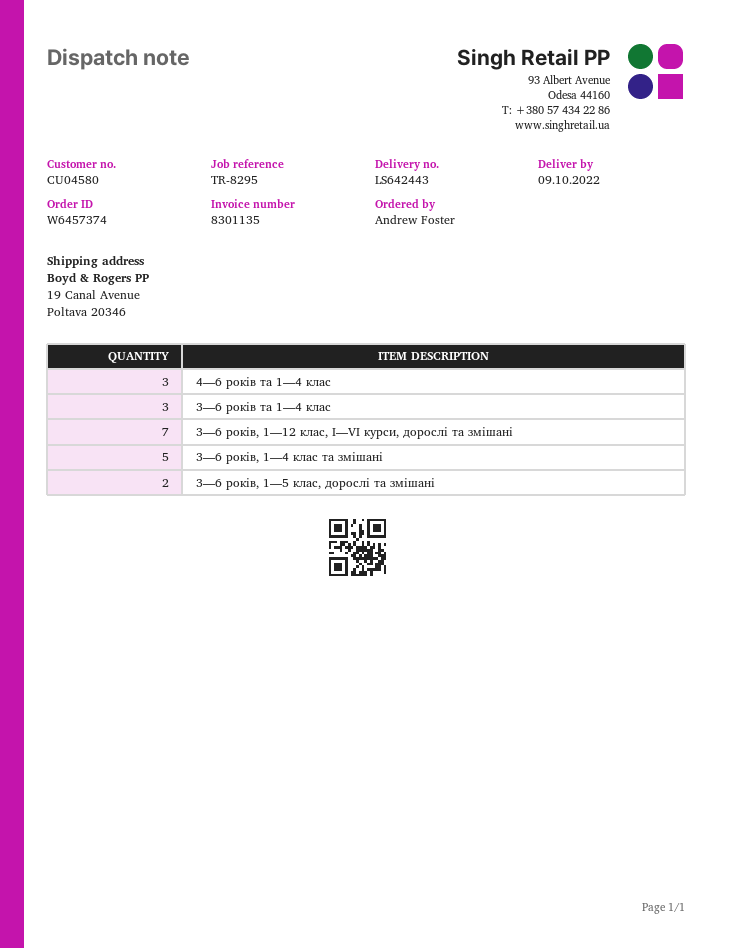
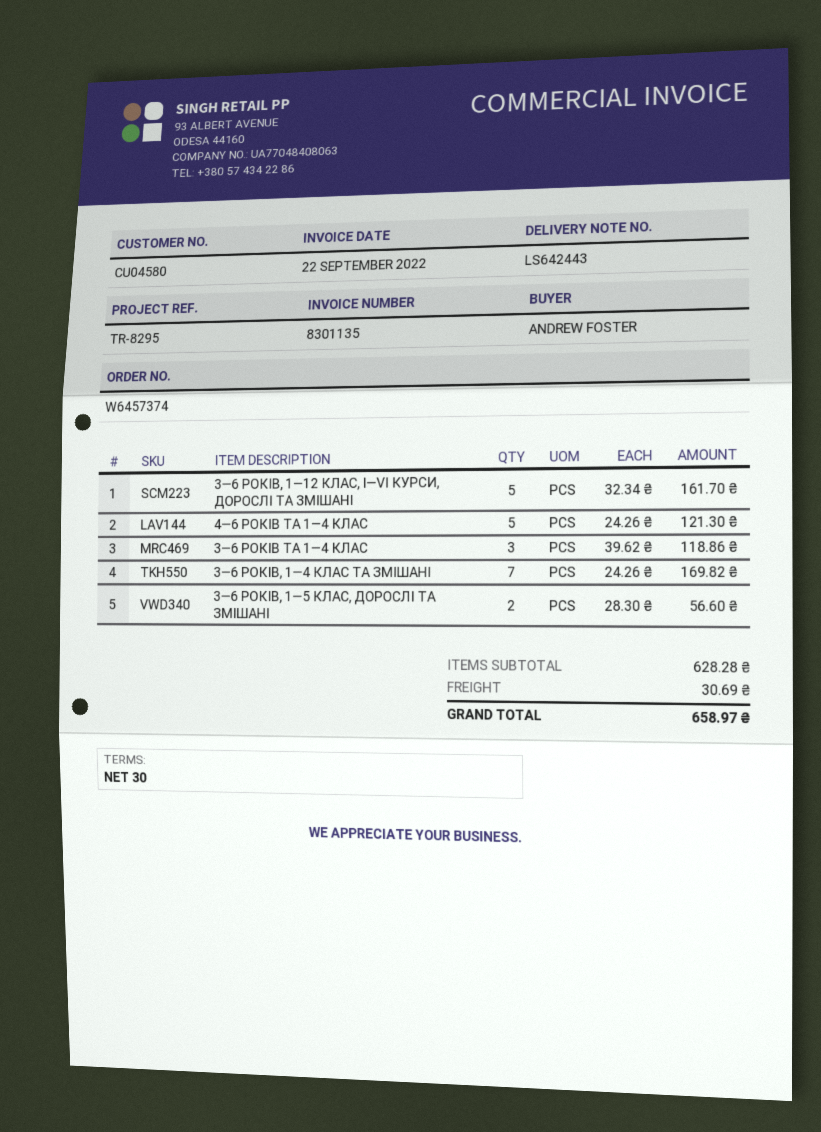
4—6 років та 1—4 клас: 3 -> 5
3—6 років, 1—12 клас, I—VI курси, дорослі та змішані: 7 -> 5
3—6 років, 1—4 клас та змішані: 5 -> 7

